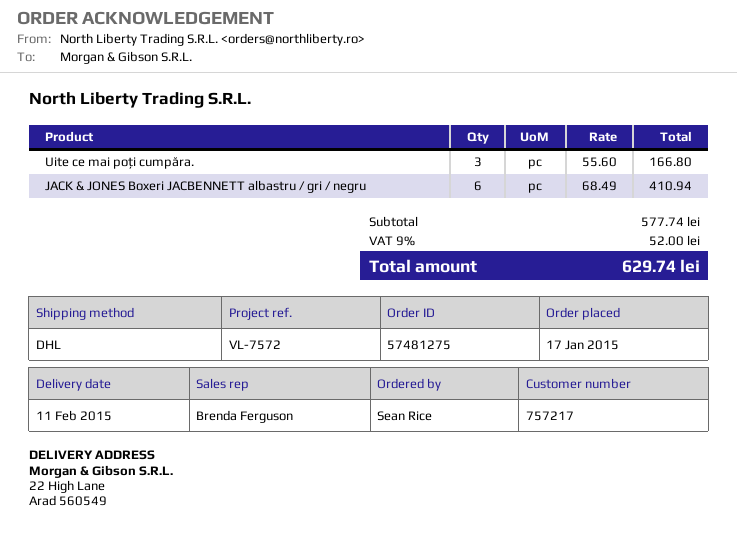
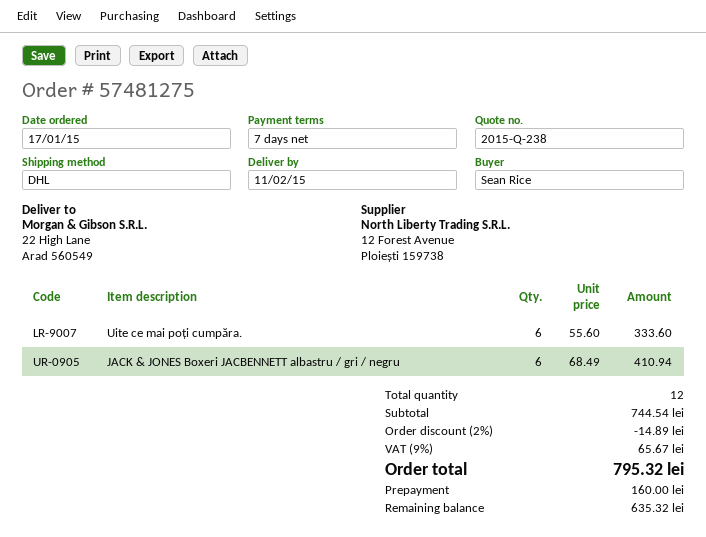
Uite ce mai poți cumpăra.: 3 x 55.60 = 166.80 -> 6 x 55.60 = 333.60
subtotal: 577.74 -> 744.54
discount: none -> 2% = 14.89
tax: 9% = 52.00 -> 9% = 65.67
total: 629.74 -> 795.32

